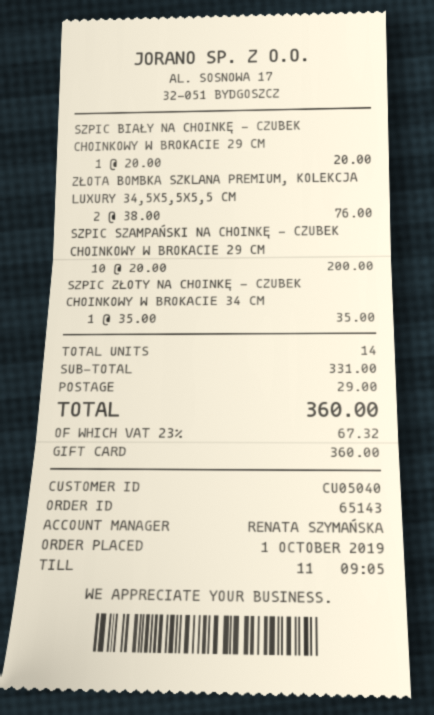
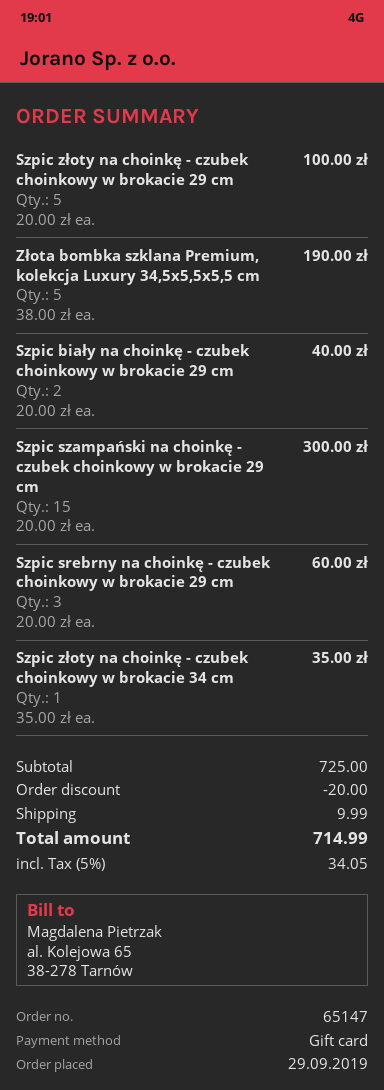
order number: 65143 -> 65147
order date: 2019-10-01 -> 2019-09-29
SZPIC BIAŁY NA CHOINKĘ - CZUBEK CHOINKOWY W BROKACIE 29 CM: 1 x 20.00 = 20.00 -> 2 x 20.00 = 40.00
ZŁOTA BOMBKA SZKLANA PREMIUM, KOLEKCJA LUXURY 34,5X5,5X5,5 CM: 2 x 38.00 = 76.00 -> 5 x 38.00 = 190.00
SZPIC SZAMPAŃSKI NA CHOINKĘ - CZUBEK CHOINKOWY W BROKACIE 29 CM: 10 x 20.00 = 200.00 -> 15 x 20.00 = 300.00
Szpic złoty na choinkę - czubek choinkowy w brokacie 29 cm: none -> 5 x 20.00 = 100.00
Szpic srebrny na choinkę - czubek choinkowy w brokacie 29 cm: none -> 3 x 20.00 = 60.00
subtotal: 331.00 -> 725.00
discount: none -> 20.00
shipping: 29.00 -> 9.99
tax: 23% = 67.32 -> 5% = 34.05
total: 360.00 -> 714.99

